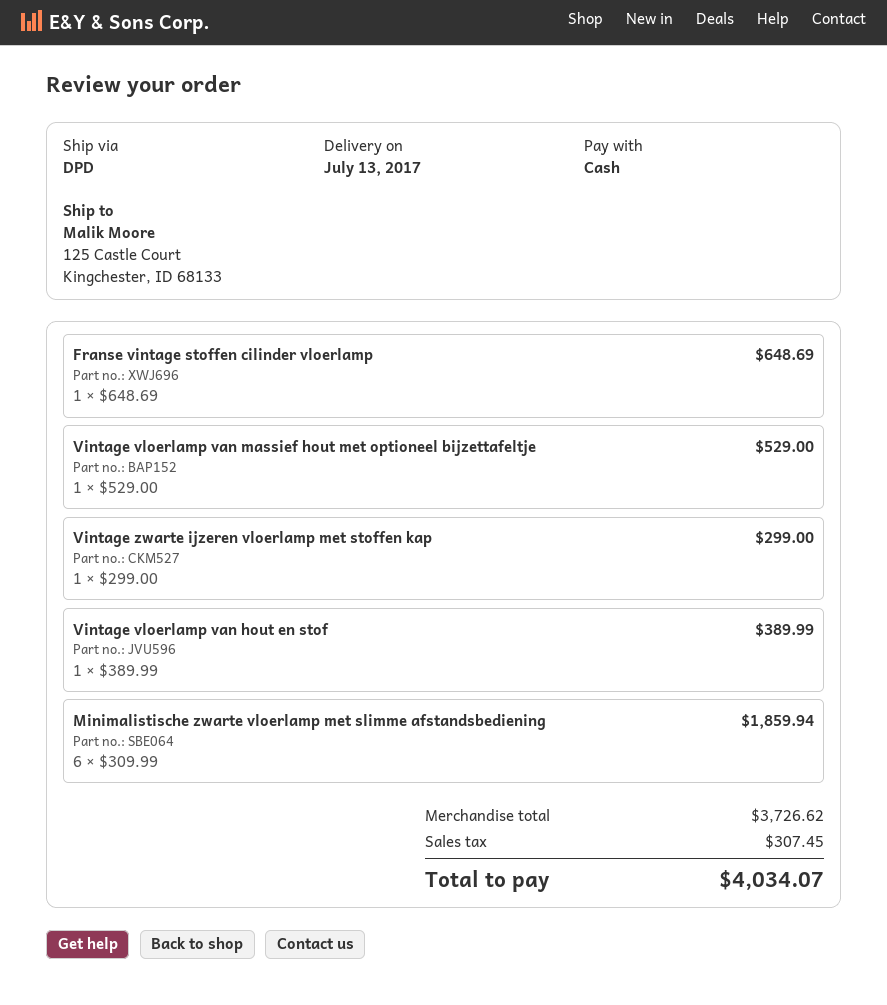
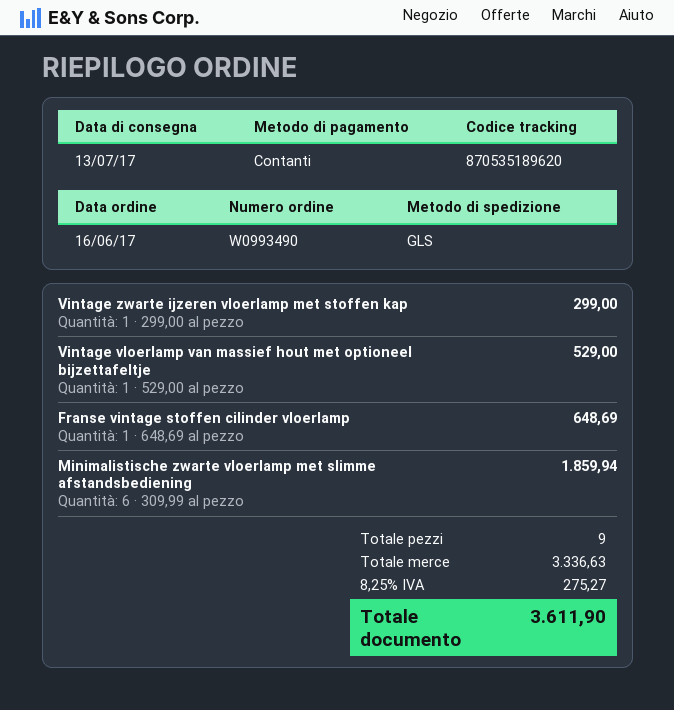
shipping method: DPD -> GLS
Vintage vloerlamp van hout en stof: 1 x 389.99 = 389.99 -> none
subtotal: 3726.62 -> 3336.63
tax: 307.45 -> 275.27
total: 4034.07 -> 3611.90

